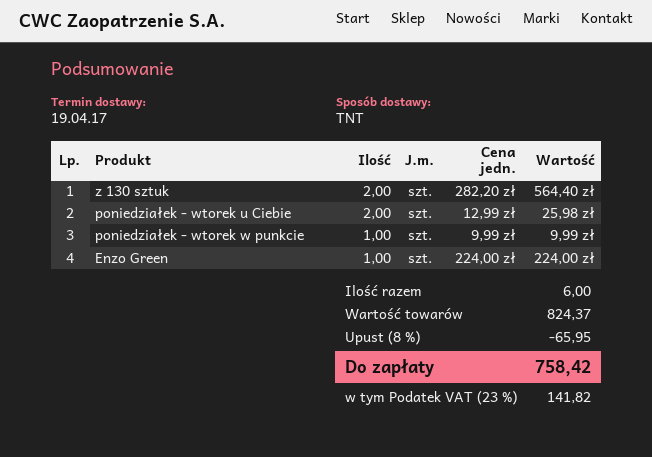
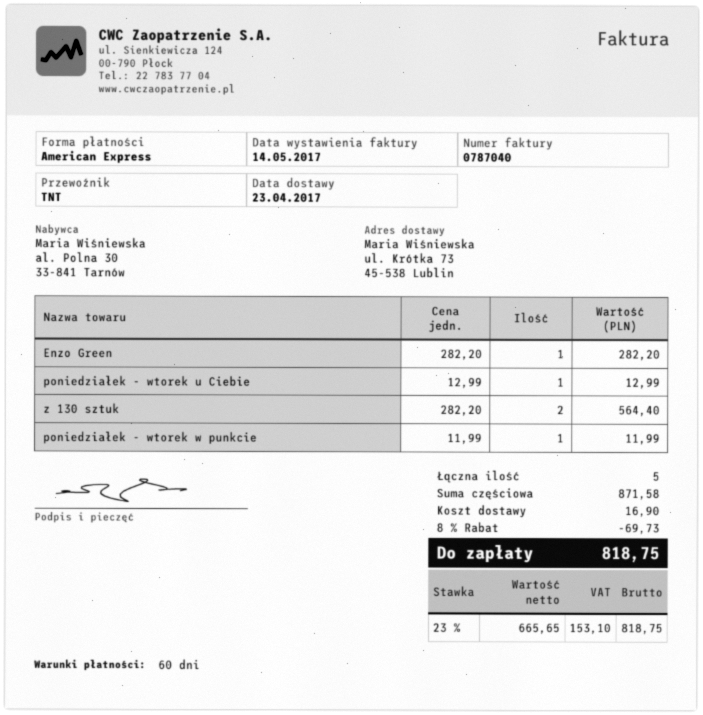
delivery date: 2017-04-19 -> 2017-04-23
poniedziałek - wtorek u Ciebie: 2 x 12.99 = 25.98 -> 1 x 12.99 = 12.99
poniedziałek - wtorek w punkcie: 1 x 9.99 = 9.99 -> 1 x 11.99 = 11.99
Enzo Green: 1 x 224.00 = 224.00 -> 1 x 282.20 = 282.20
total quantity: 6 -> 5
subtotal: 824.37 -> 871.58
discount: 8% = 65.95 -> 8% = 69.73
shipping: none -> 16.90
tax: 23% = 141.82 -> 23% = 153.10
total: 758.42 -> 818.75

